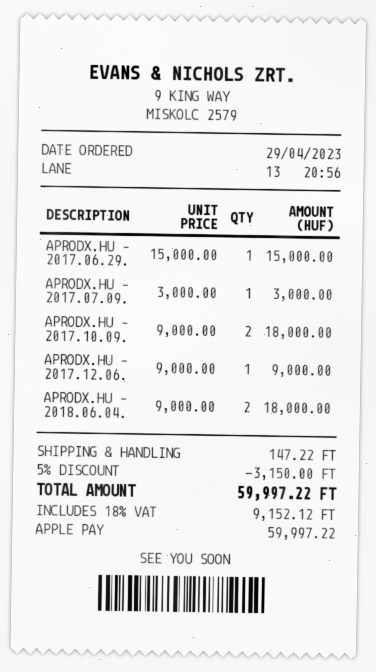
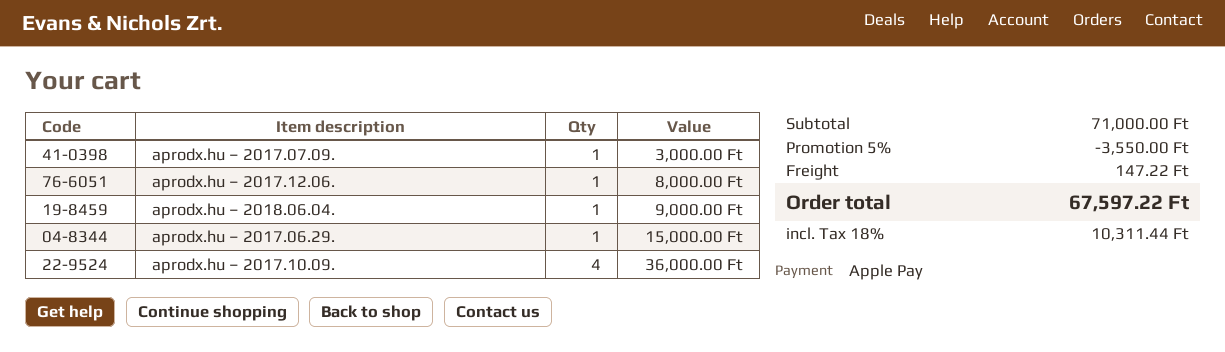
APRODX.HU – 2017.10.09.: 2 for 18000.00 -> 4 for 36000.00
APRODX.HU – 2017.12.06.: 1 for 9000.00 -> 1 for 8000.00
APRODX.HU – 2018.06.04.: 2 for 18000.00 -> 1 for 9000.00
discount: 5% = 3150.00 -> 5% = 3550.00
tax: 18% = 9152.12 -> 18% = 10311.44
total: 59997.22 -> 67597.22

